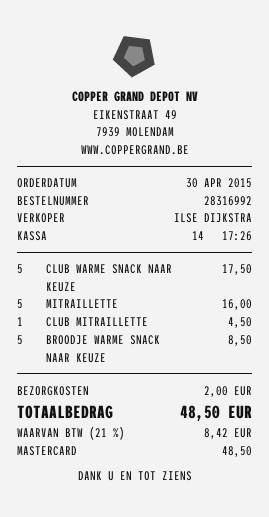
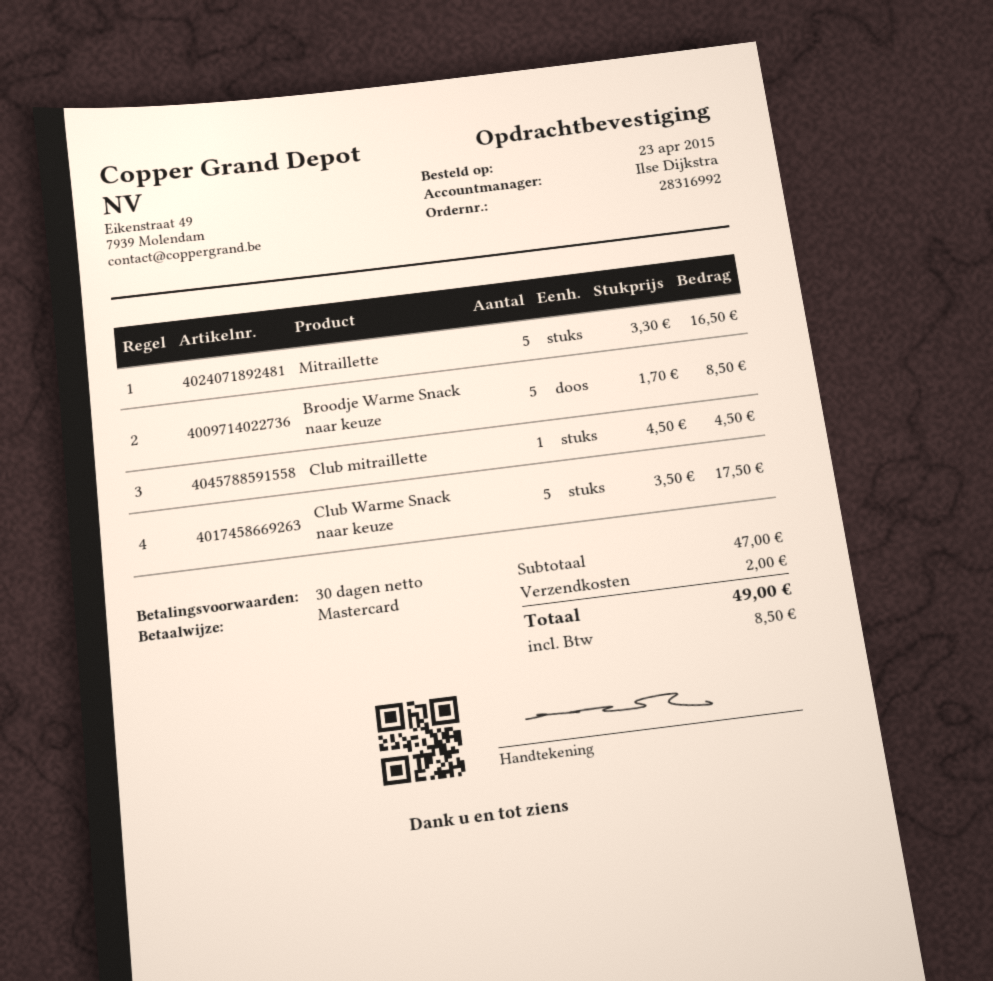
order date: 2015-04-30 -> 2015-04-23
MITRAILLETTE: 5 for 16.00 -> 5 for 16.50
tax: 8.42 -> 8.50
total: 48.50 -> 49.00

